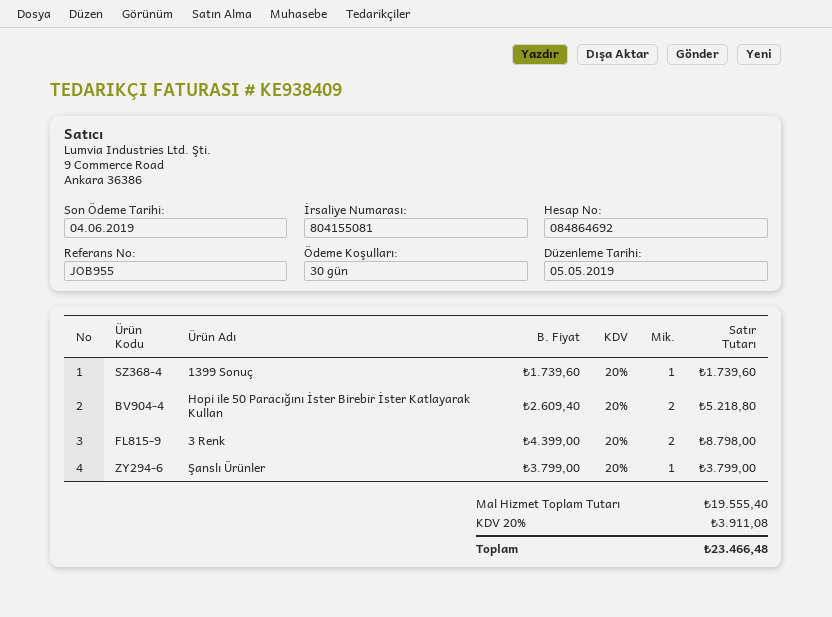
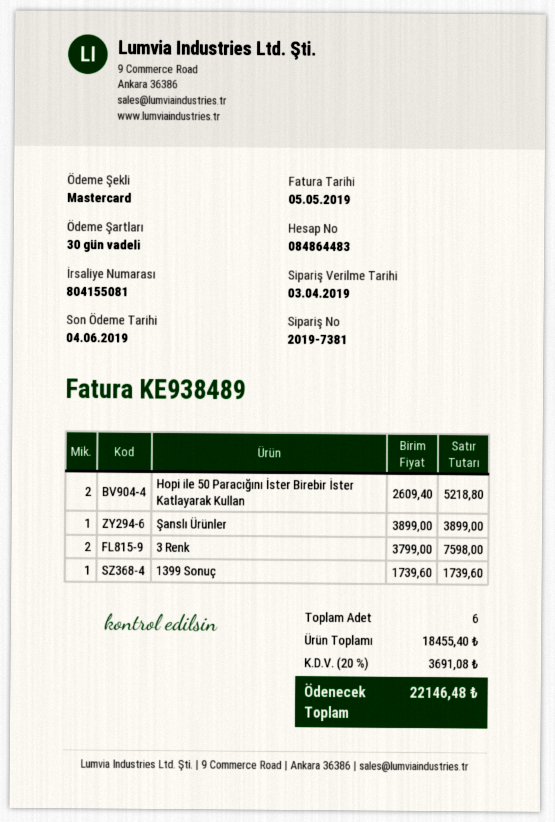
invoice number: KE938409 -> KE938489
bank account: 084864692 -> 084864483
3 Renk: 2 x 4399.00 = 8798.00 -> 2 x 3799.00 = 7598.00
Şanslı Ürünler: 1 x 3799.00 = 3799.00 -> 1 x 3899.00 = 3899.00
subtotal: 19555.40 -> 18455.40
tax: 20% = 3911.08 -> 20% = 3691.08
total: 23466.48 -> 22146.48

